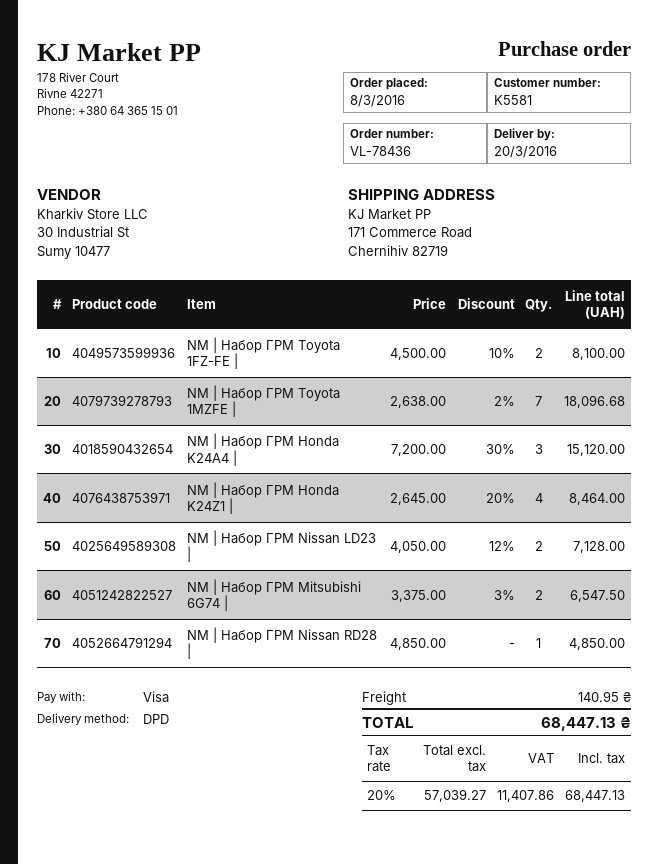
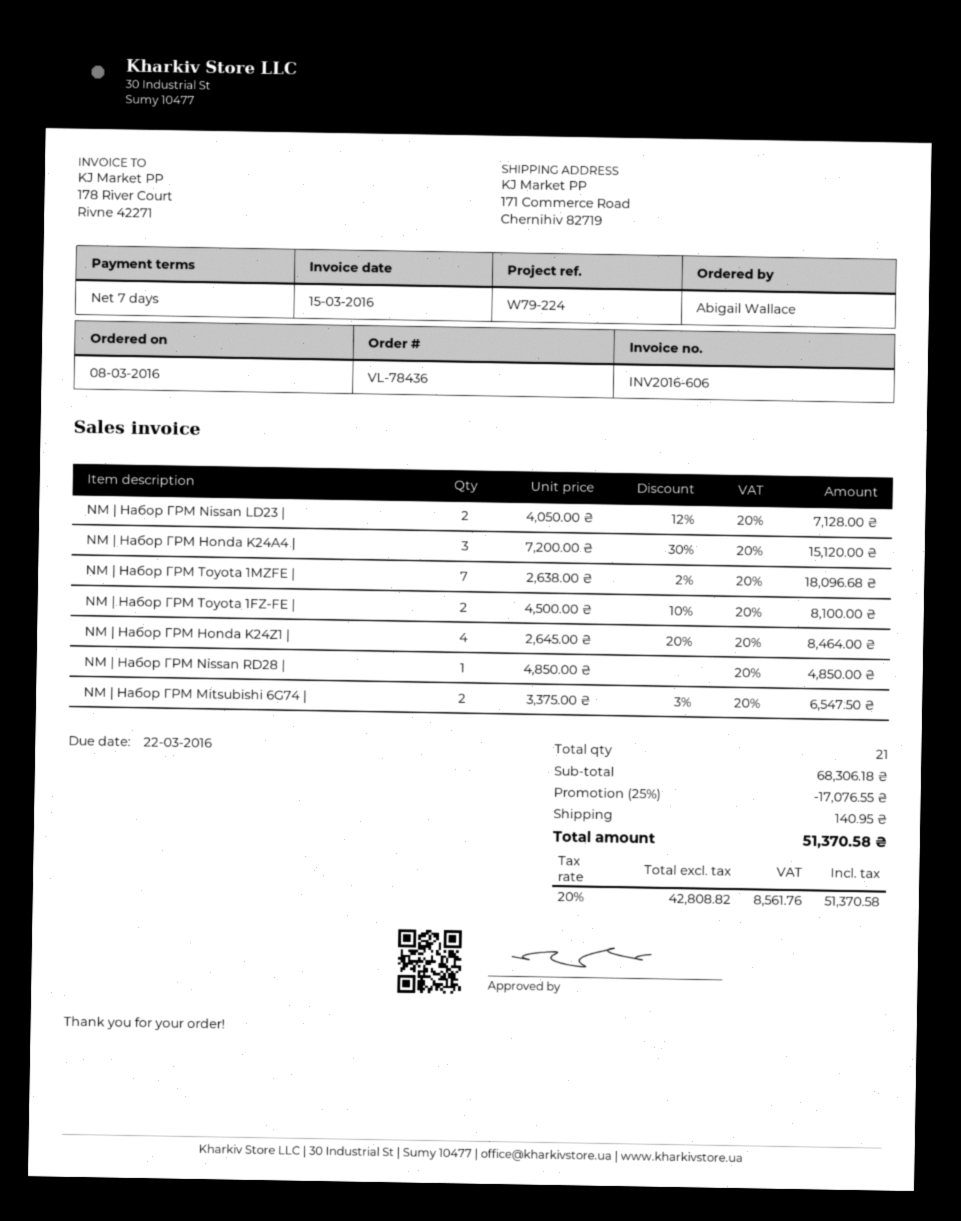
discount: none -> 25% = 17076.55
net: 57039.27 -> 42808.82
tax: 20% = 11407.86 -> 20% = 8561.76
total: 68447.13 -> 51370.58

